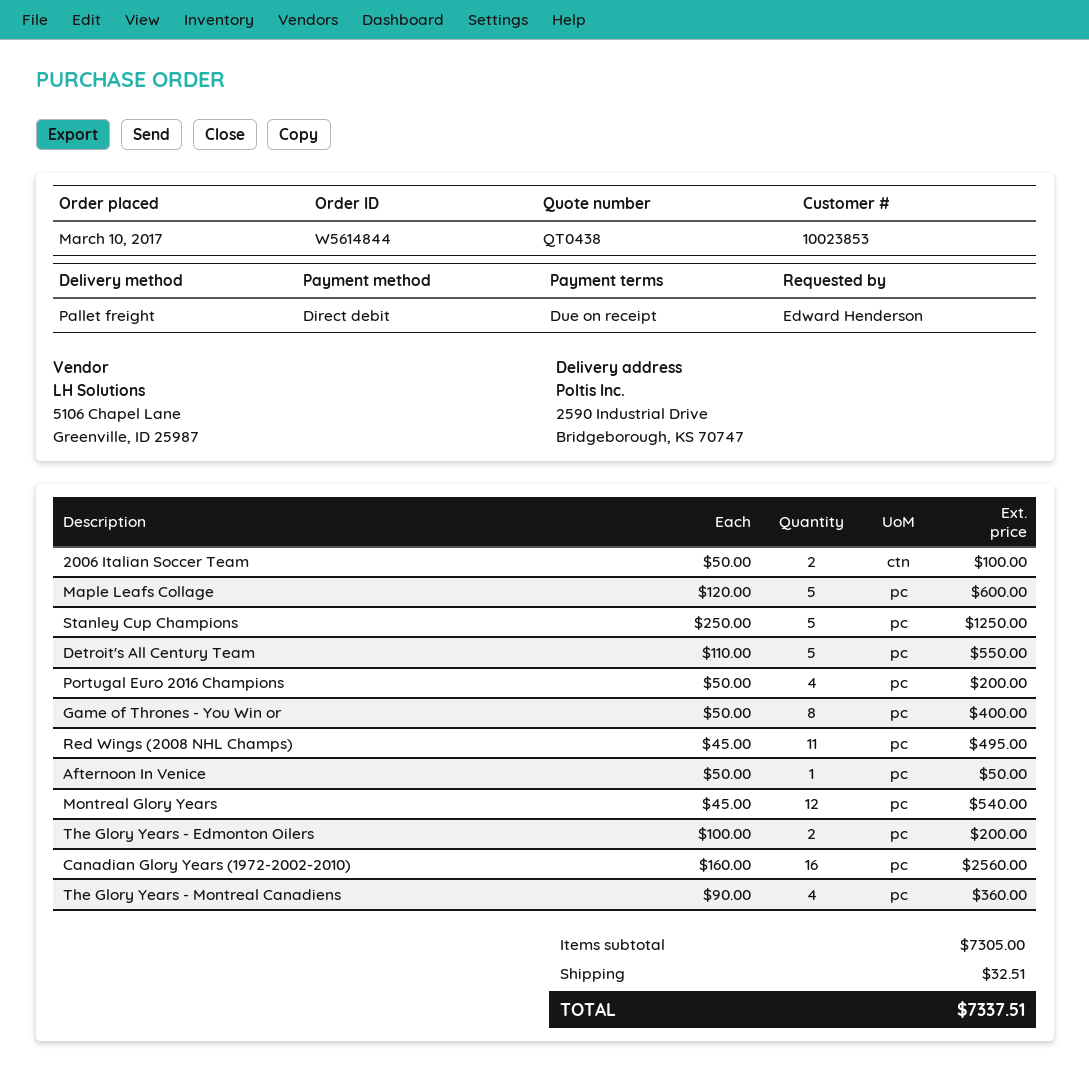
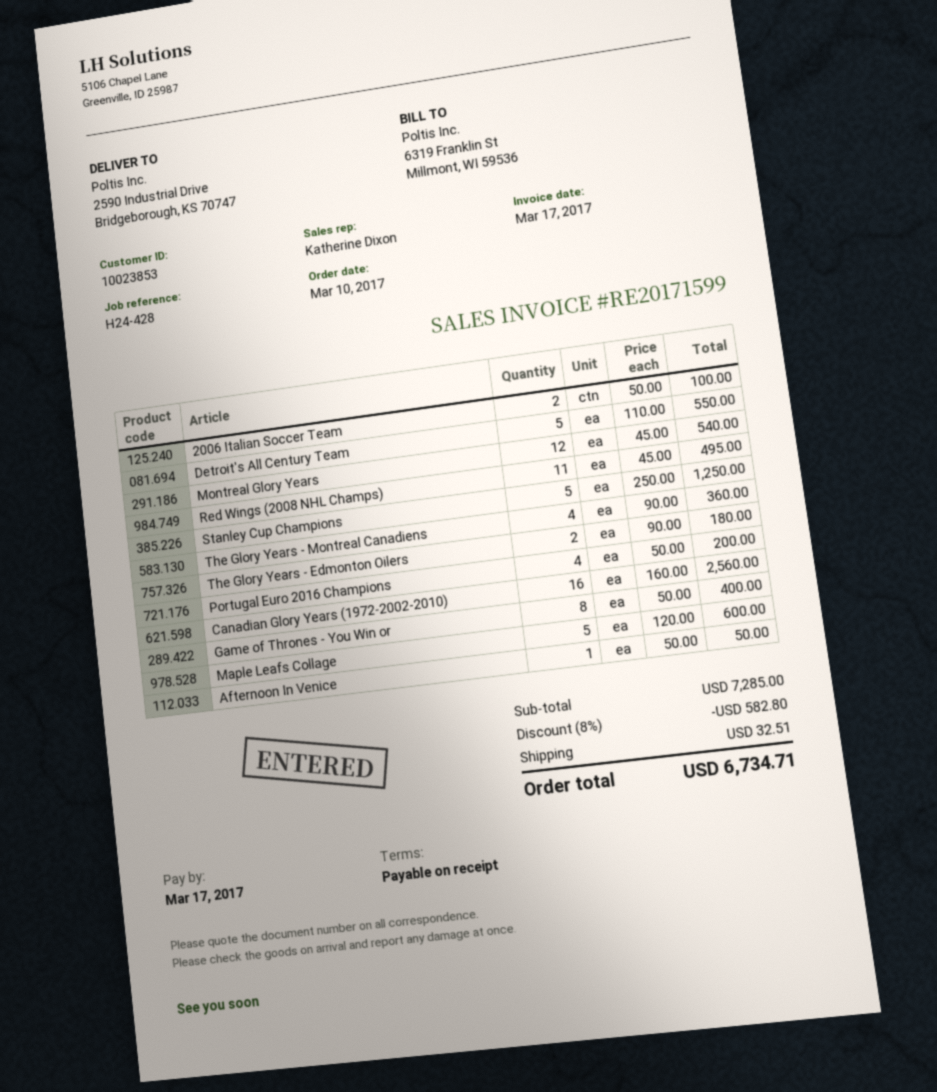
The Glory Years - Edmonton Oilers: 2 x 100.00 = 200.00 -> 2 x 90.00 = 180.00
subtotal: 7305.00 -> 7285.00
discount: none -> 8% = 582.80
total: 7337.51 -> 6734.71

